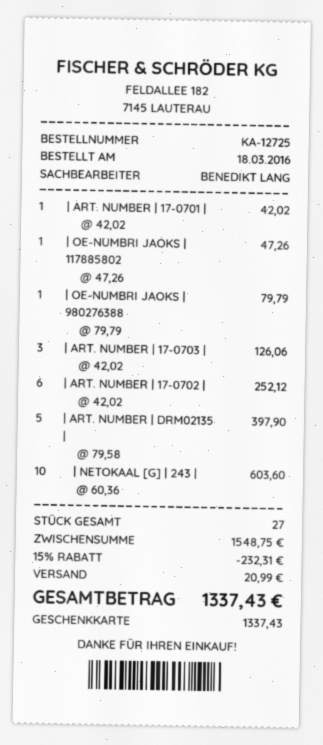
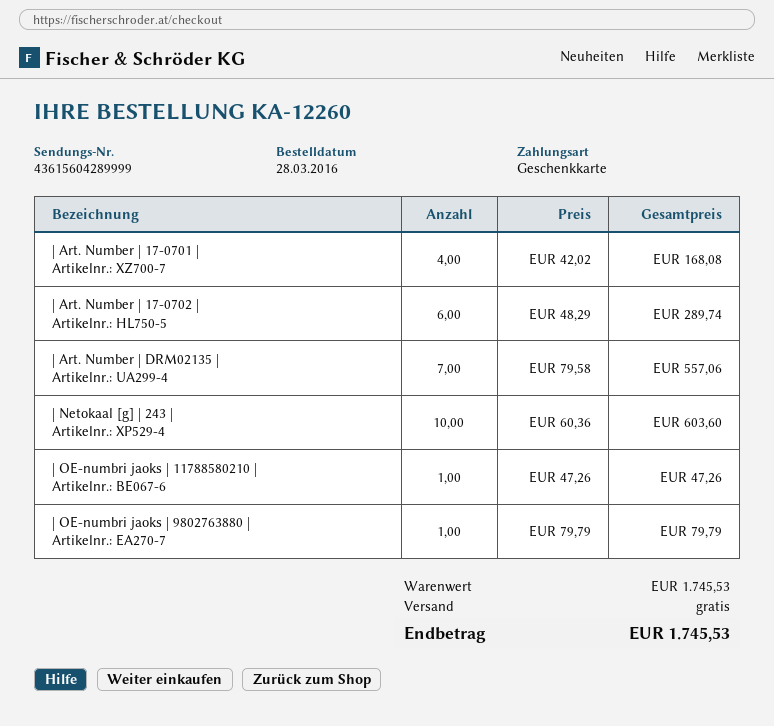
order number: KA-12725 -> KA-12260
order date: 2016-03-18 -> 2016-03-28
| ART. NUMBER | 17-0701 |: 1 x 42.02 = 42.02 -> 4 x 42.02 = 168.08
| ART. NUMBER | 17-0703 |: 3 x 42.02 = 126.06 -> none
| ART. NUMBER | 17-0702 |: 6 x 42.02 = 252.12 -> 6 x 48.29 = 289.74
| ART. NUMBER | DRM02135 |: 5 x 79.58 = 397.90 -> 7 x 79.58 = 557.06
subtotal: 1548.75 -> 1745.53
discount: 15% = 232.31 -> none
shipping: 20.99 -> 0.00
total: 1337.43 -> 1745.53

